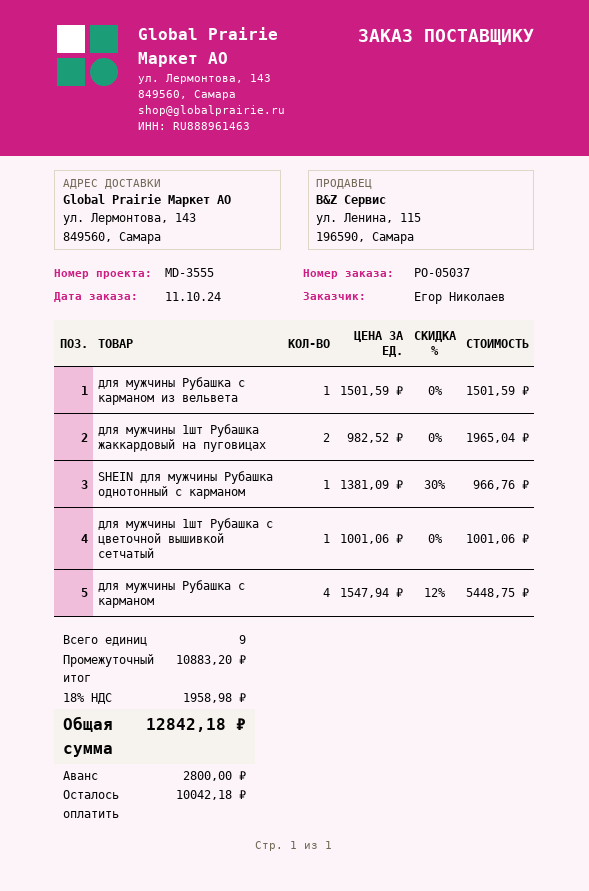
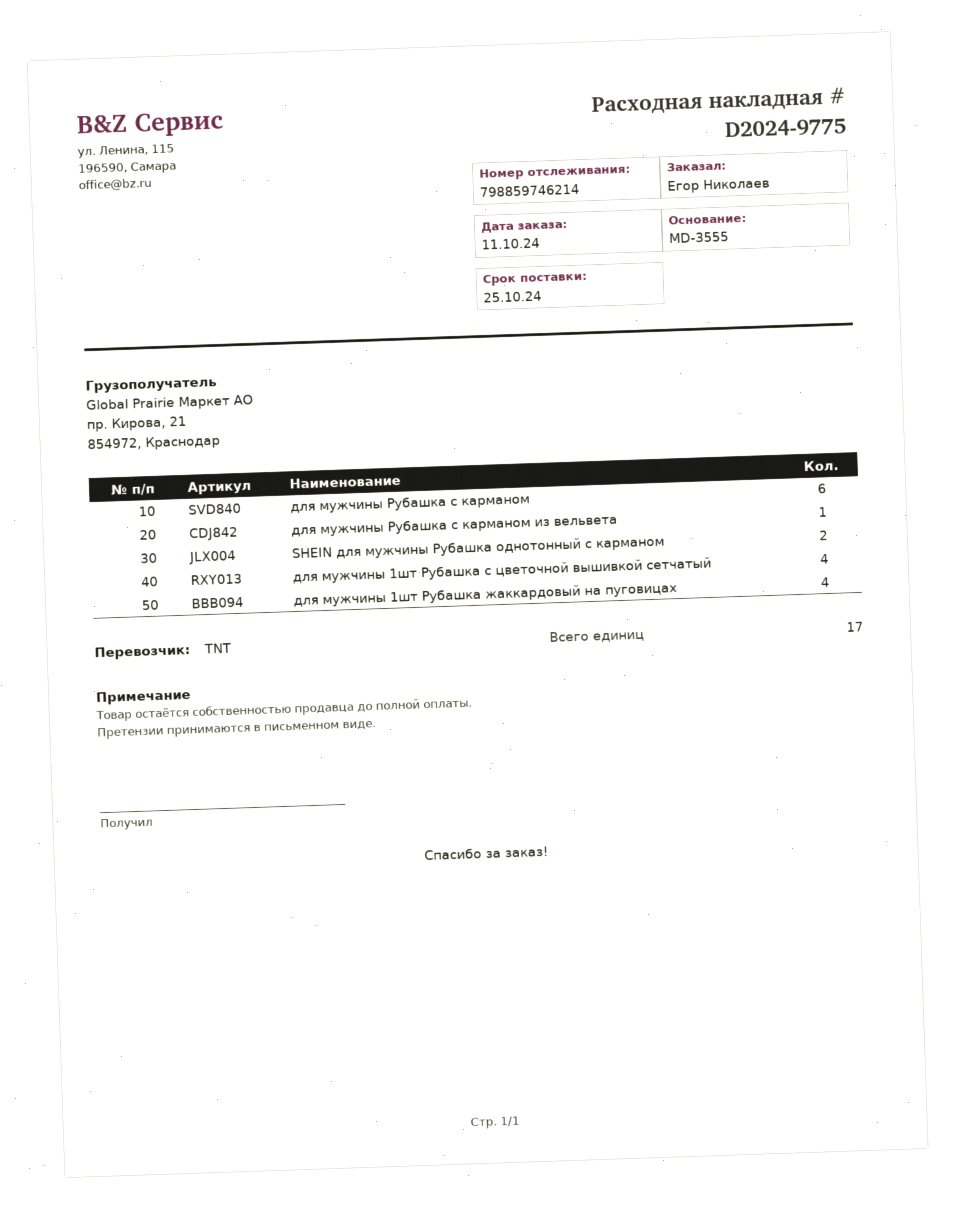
ship to: ул. Лермонтова, 143, 849560, Самара -> пр. Кирова, 21, 854972, Краснодар
для мужчины 1шт Рубашка жаккардовый на пуговицах: 2 -> 4
SHEIN для мужчины Рубашка однотонный с карманом: 1 -> 2
для мужчины 1шт Рубашка с цветочной вышивкой сетчатый: 1 -> 4
для мужчины Рубашка с карманом: 4 -> 6
total quantity: 9 -> 17

